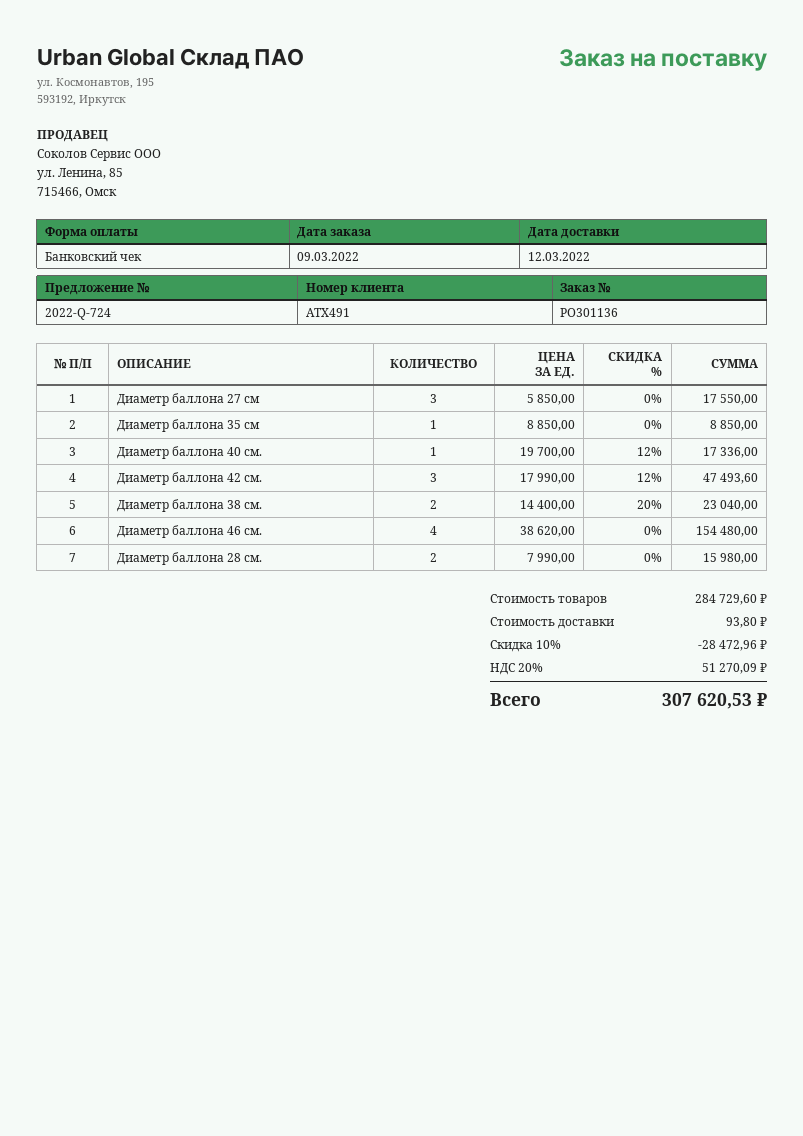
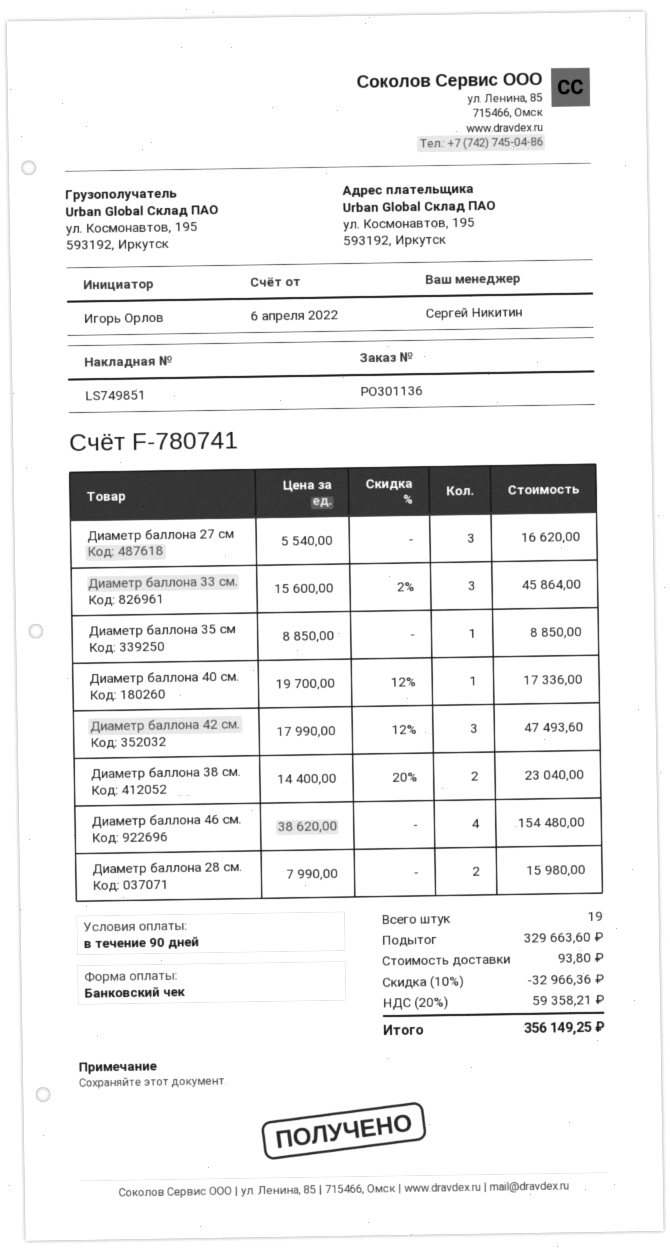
Диаметр баллона 27 см: 3 x 5850.00 = 17550.00 -> 3 x 5540.00 = 16620.00
Диаметр баллона 33 см.: none -> 3 x 15600.00 - 2% = 45864.00
subtotal: 284729.60 -> 329663.60
discount: 10% = 28472.96 -> 10% = 32966.36
tax: 20% = 51270.09 -> 20% = 59358.21
total: 307620.53 -> 356149.25

